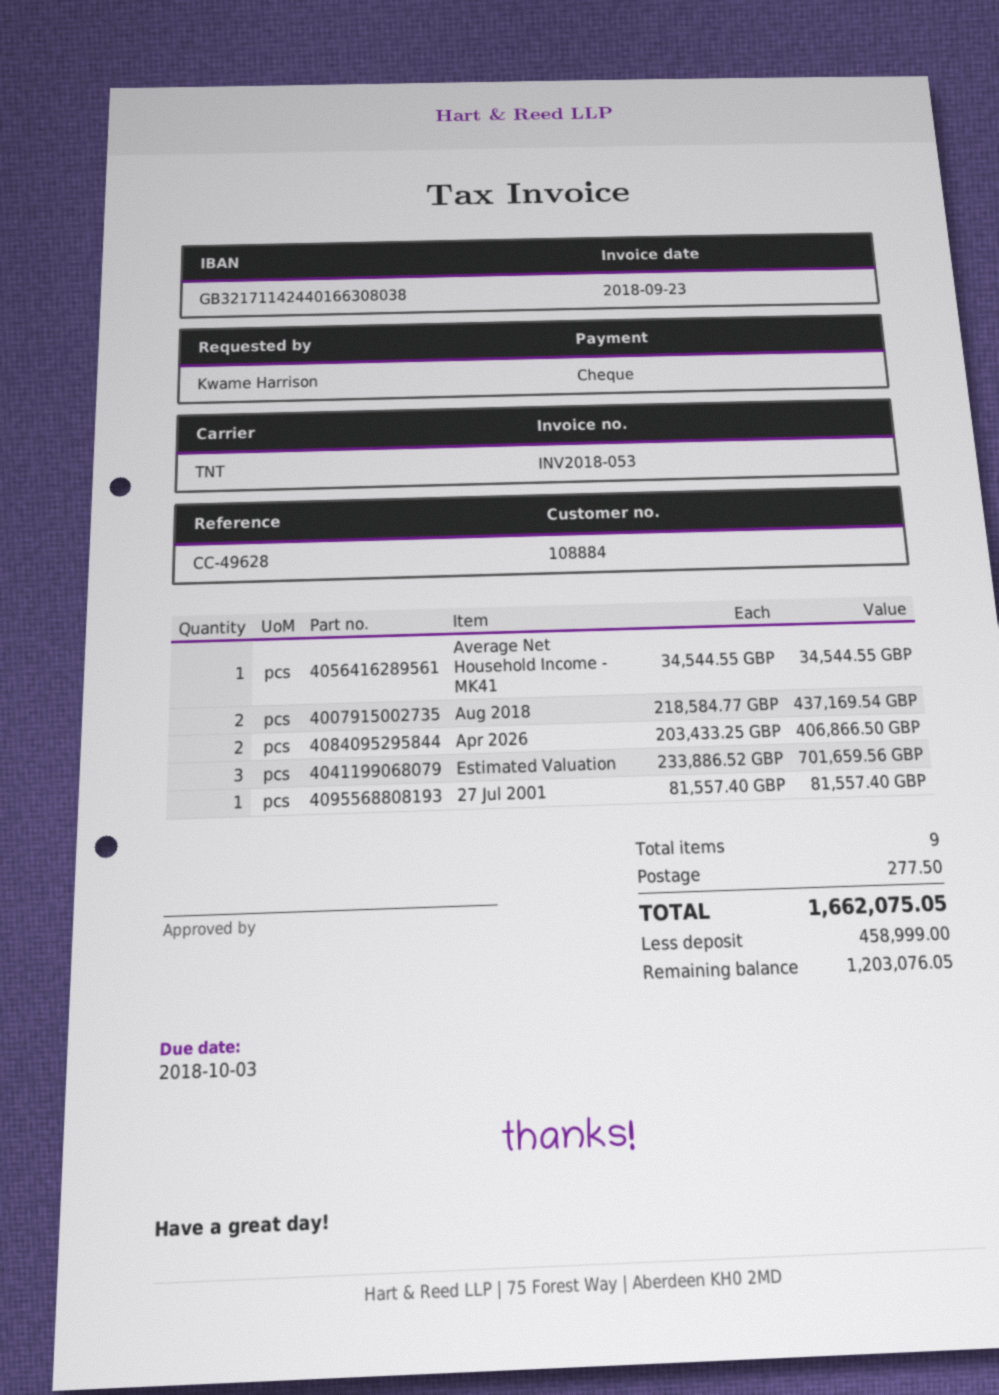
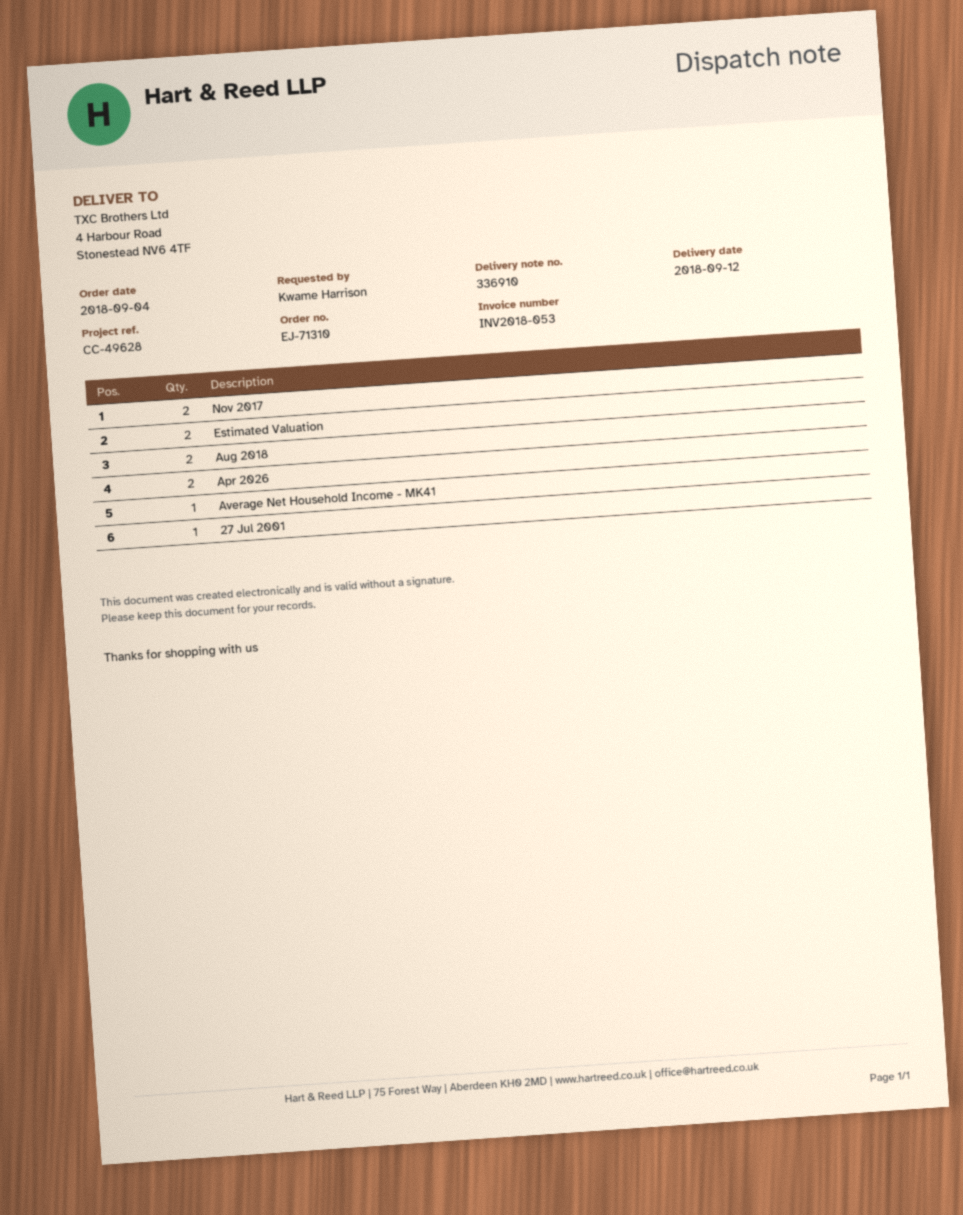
Estimated Valuation: 3 -> 2
Nov 2017: none -> 2

